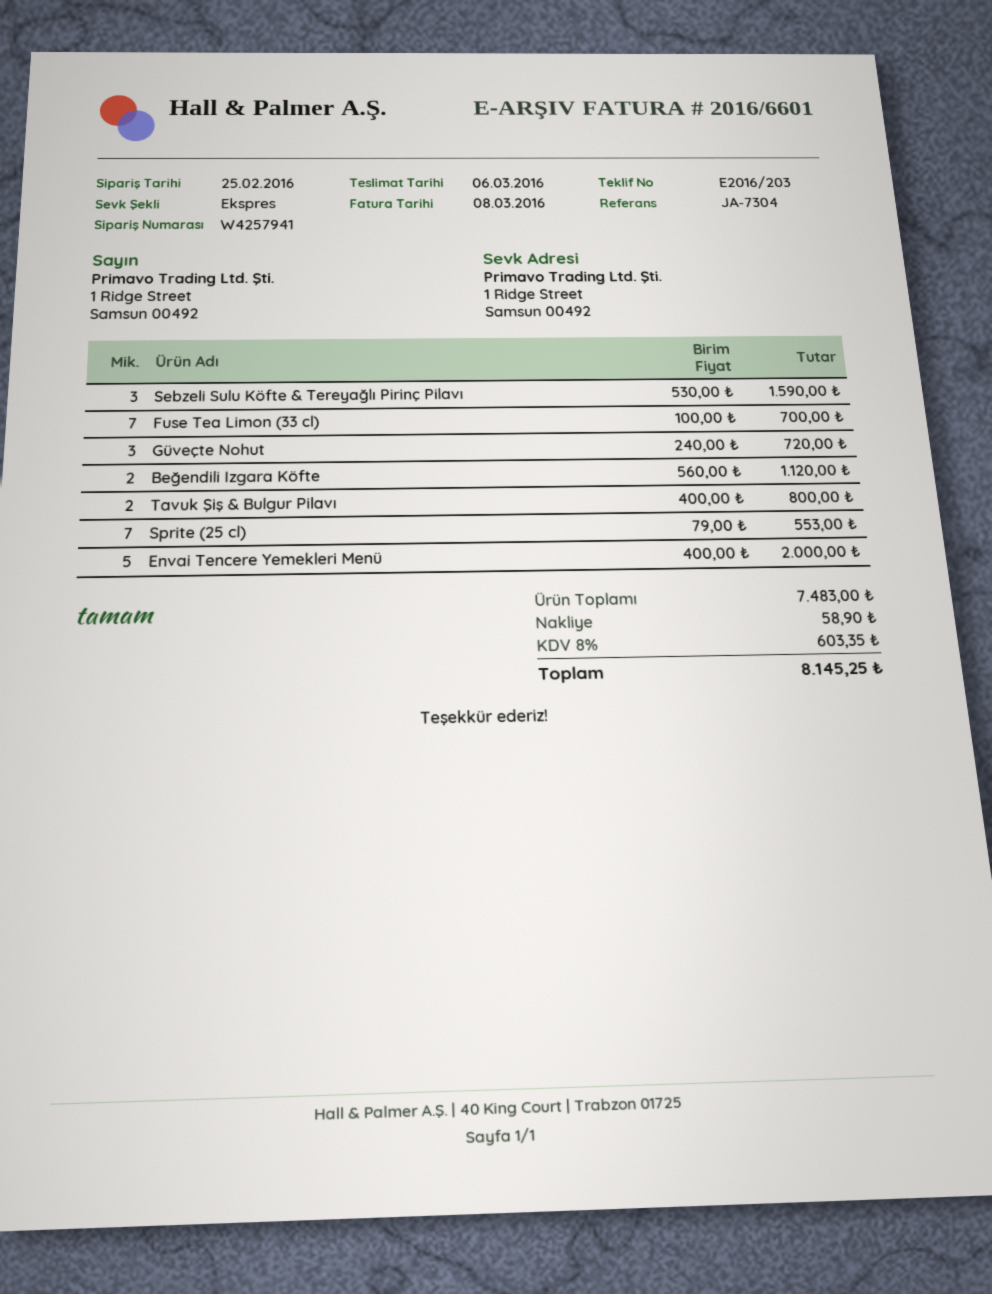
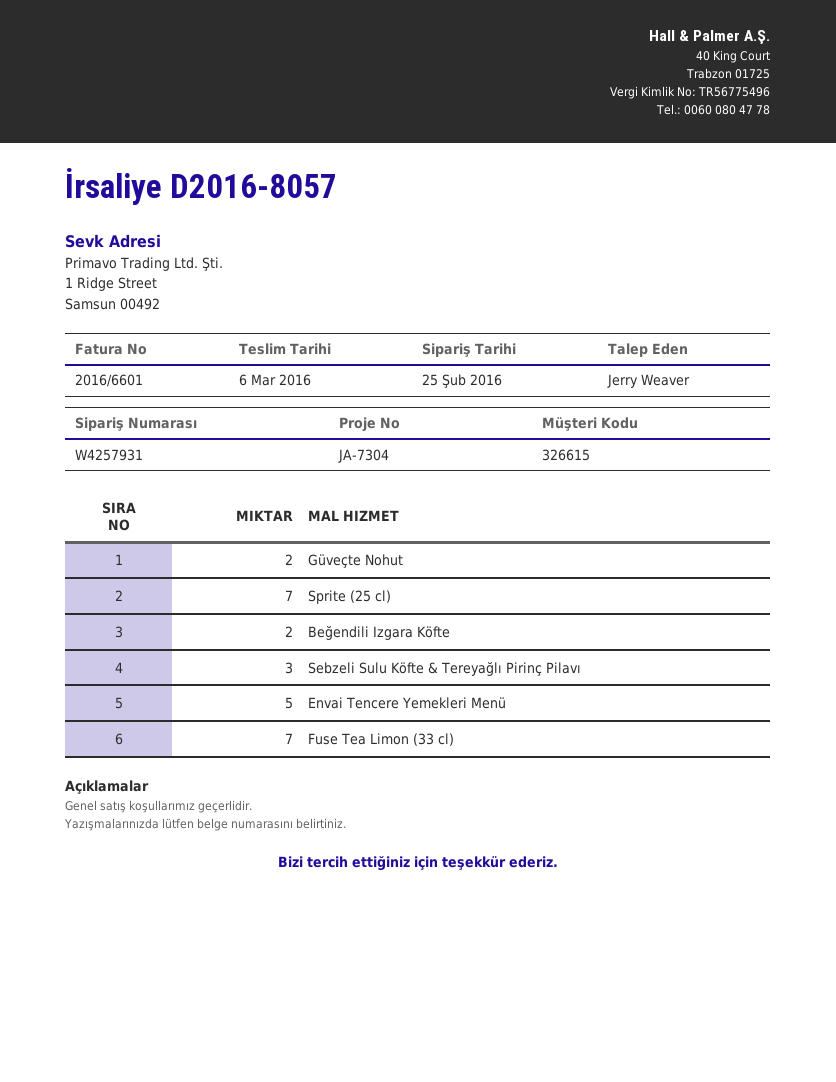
order number: W4257941 -> W4257931
Güveçte Nohut: 3 -> 2
Tavuk Şiş & Bulgur Pilavı: 2 -> none

